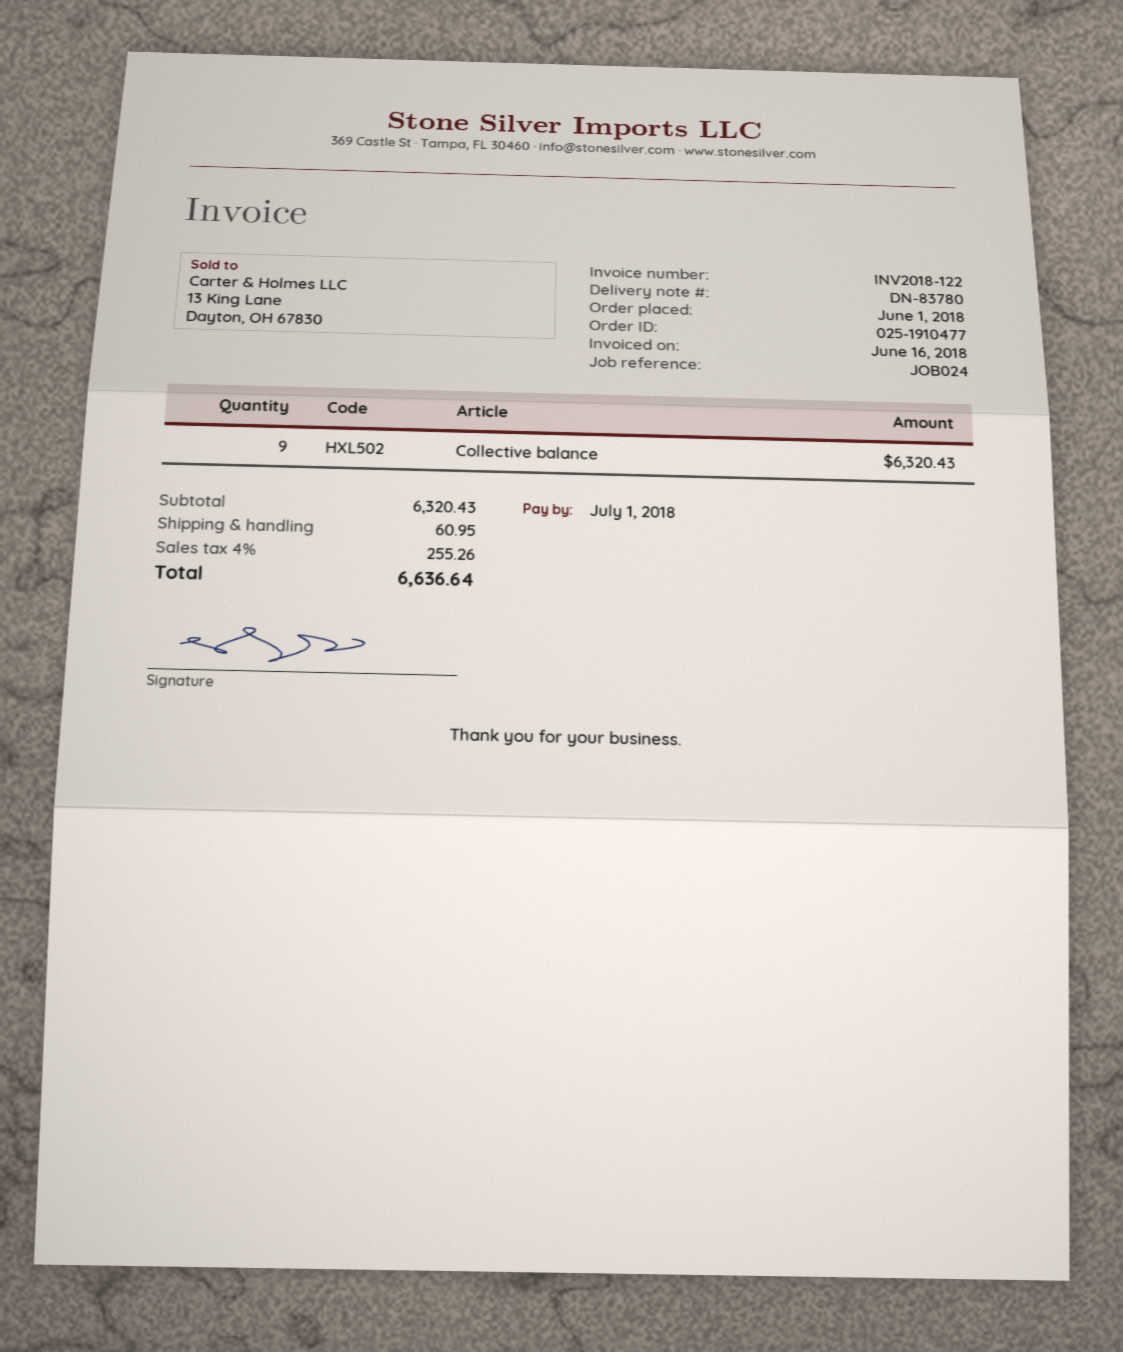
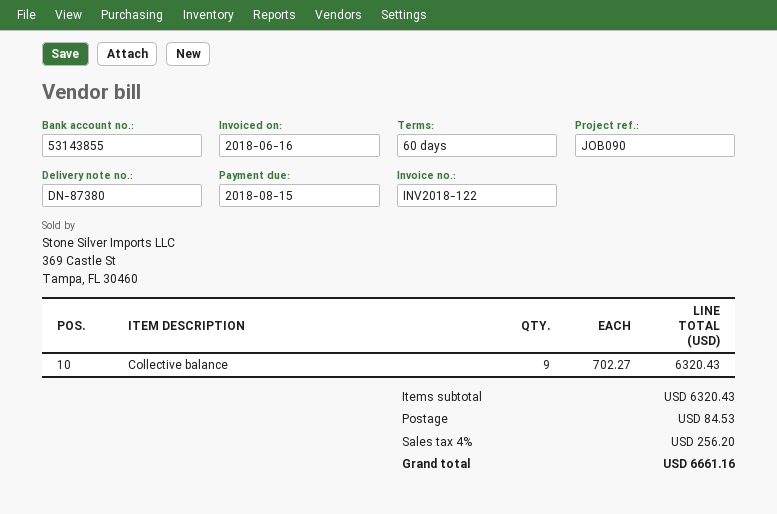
delivery note number: DN-83780 -> DN-87380
due date: 2018-07-01 -> 2018-08-15
reference: JOB024 -> JOB090
shipping: 60.95 -> 84.53
tax: 4% = 255.26 -> 4% = 256.20
total: 6636.64 -> 6661.16

